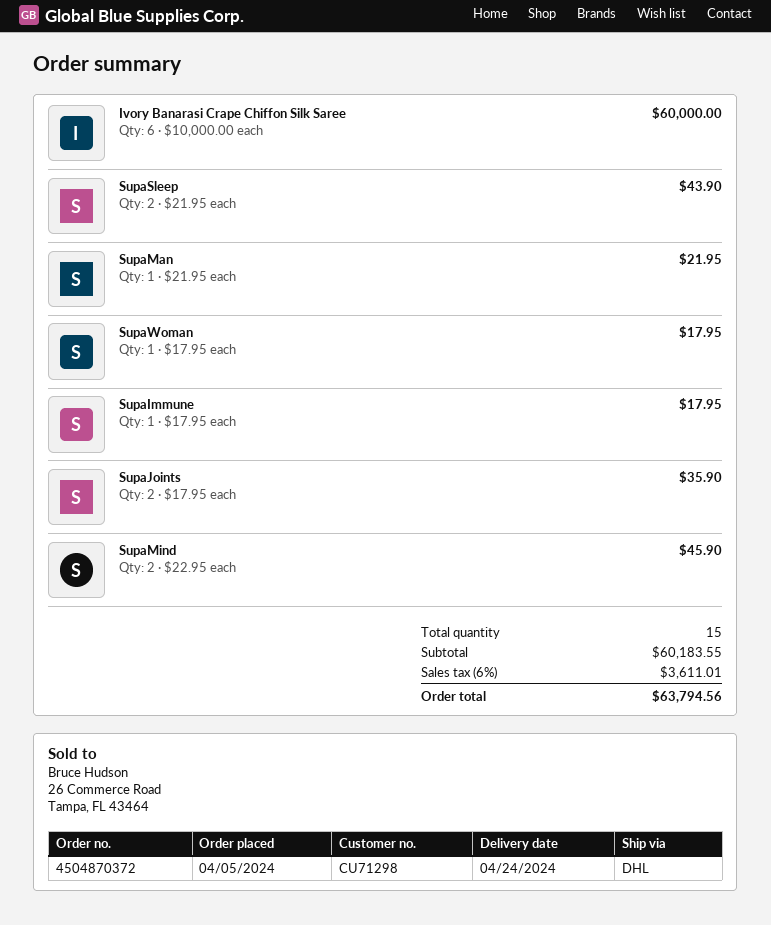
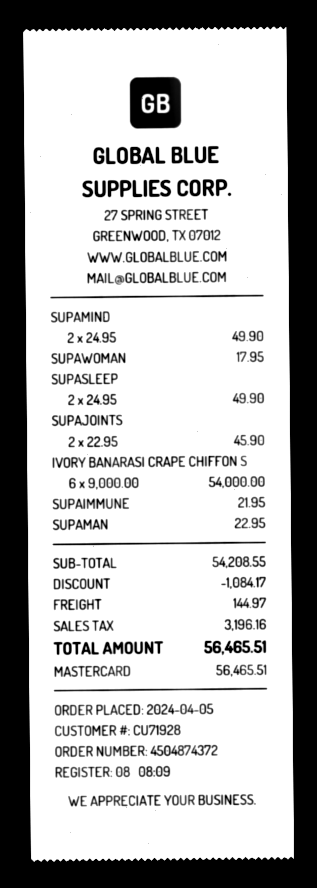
order number: 4504870372 -> 4504874372
customer number: CU71298 -> CU71928
Ivory Banarasi Crape Chiffon Silk Saree: 6 x 10000.00 = 60000.00 -> 6 x 9000.00 = 54000.00
SupaSleep: 2 x 21.95 = 43.90 -> 2 x 24.95 = 49.90
SupaMan: 1 x 21.95 = 21.95 -> 1 x 22.95 = 22.95
SupaImmune: 1 x 17.95 = 17.95 -> 1 x 21.95 = 21.95
SupaJoints: 2 x 17.95 = 35.90 -> 2 x 22.95 = 45.90
SupaMind: 2 x 22.95 = 45.90 -> 2 x 24.95 = 49.90
subtotal: 60183.55 -> 54208.55
discount: none -> 1084.17
shipping: none -> 144.97
tax: 3611.01 -> 3196.16
total: 63794.56 -> 56465.51

